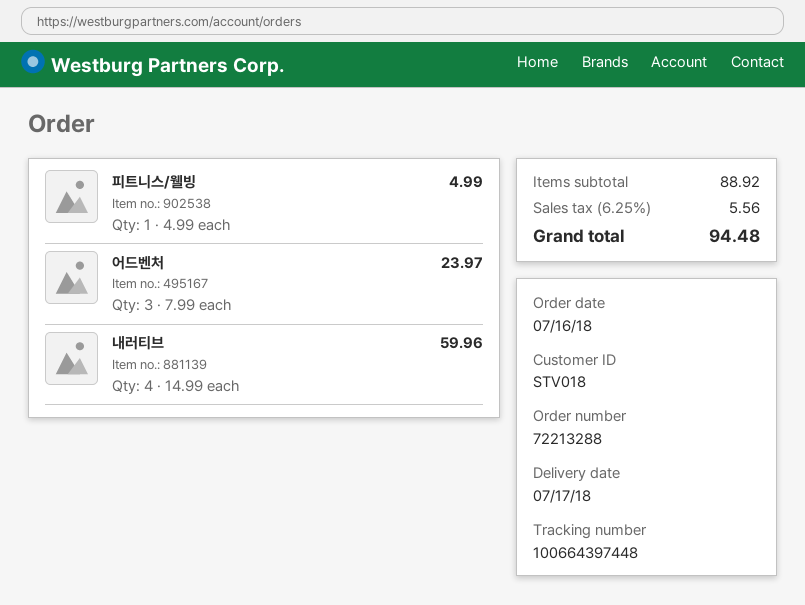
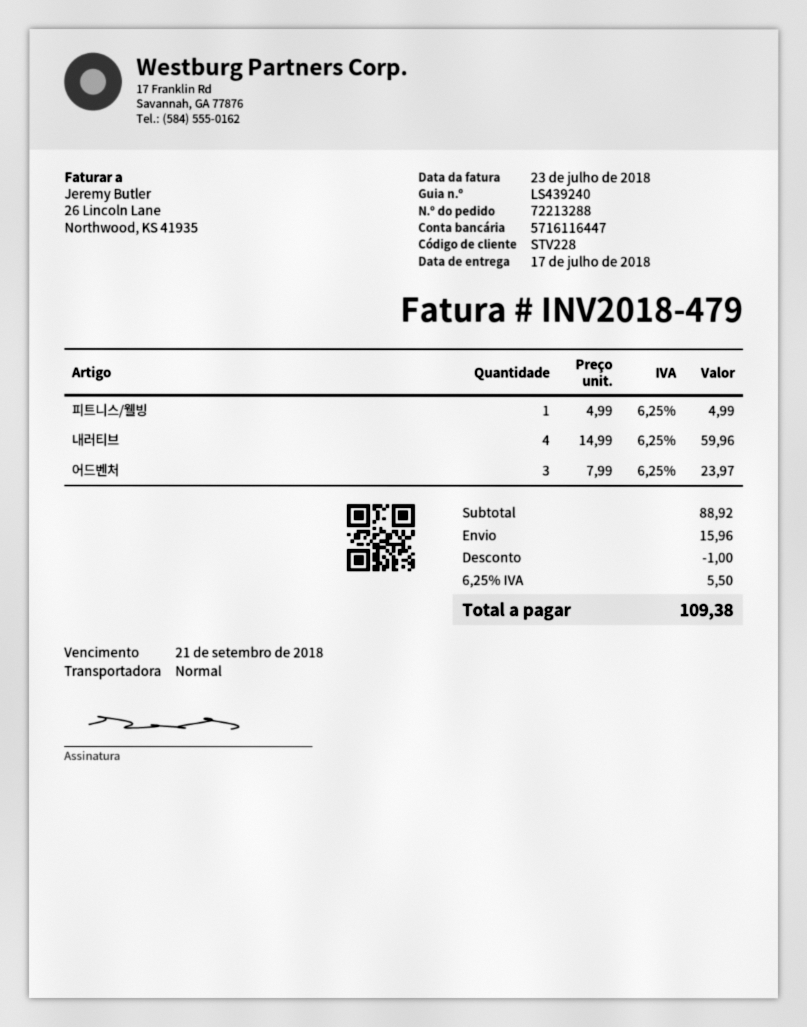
customer number: STV018 -> STV228
discount: none -> 1.00
shipping: none -> 15.96
tax: 6.25% = 5.56 -> 6.25% = 5.50
total: 94.48 -> 109.38

